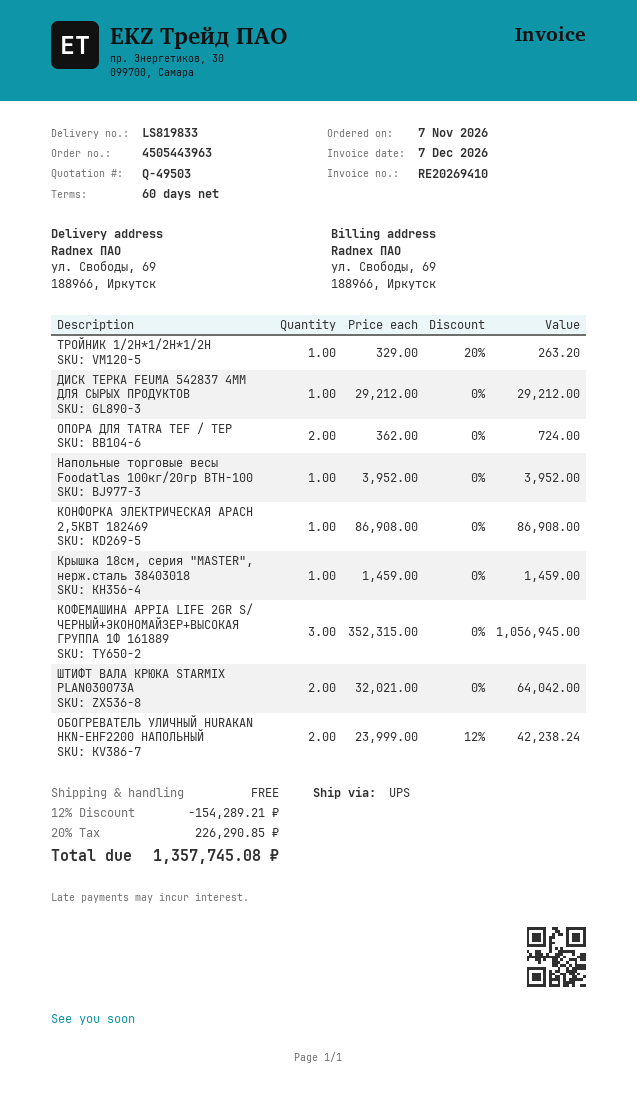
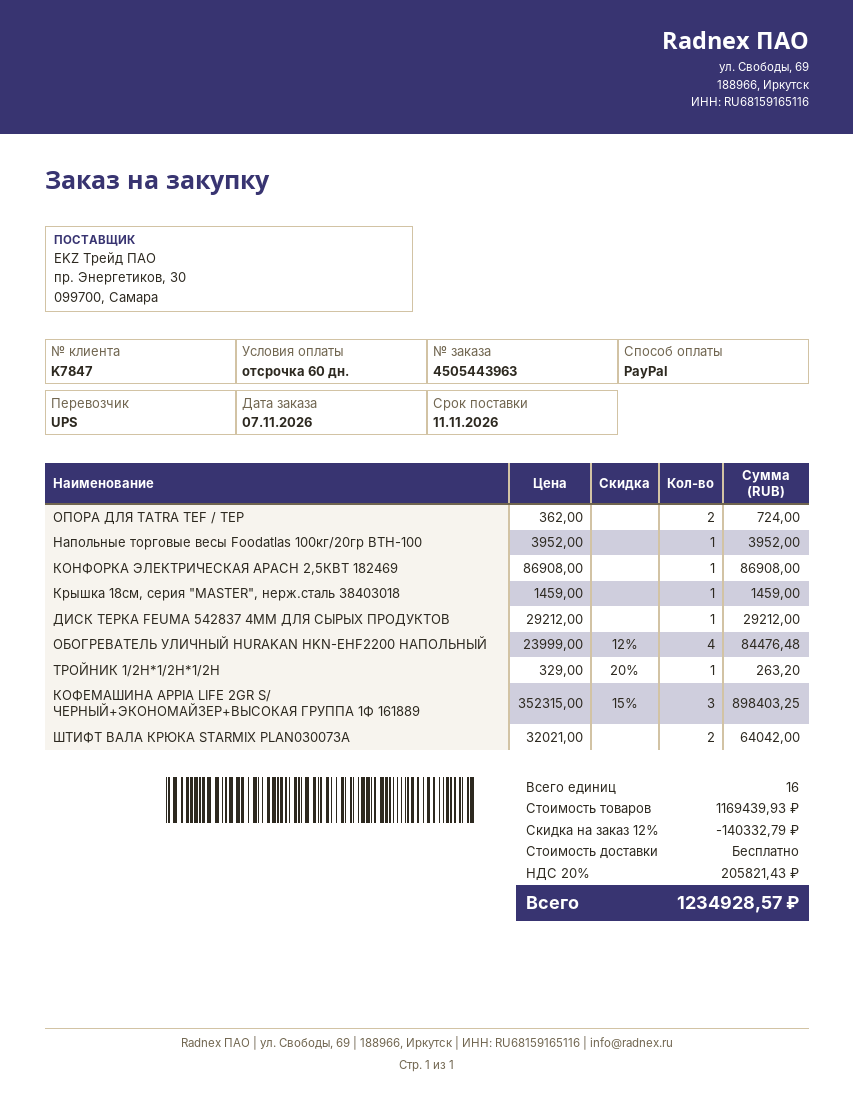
КОФЕМАШИНА APPIA LIFE 2GR S/ ЧЕРНЫЙ+ЭКОНОМАЙЗЕР+ВЫСОКАЯ ГРУППА 1Ф 161889: 3 x 352315.00 = 1056945.00 -> 3 x 352315.00 - 15% = 898403.25
ОБОГРЕВАТЕЛЬ УЛИЧНЫЙ HURAKAN HKN-EHF2200 НАПОЛЬНЫЙ: 2 x 23999.00 - 12% = 42238.24 -> 4 x 23999.00 - 12% = 84476.48
discount: 12% = 154289.21 -> 12% = 140332.79
tax: 20% = 226290.85 -> 20% = 205821.43
total: 1357745.08 -> 1234928.57

